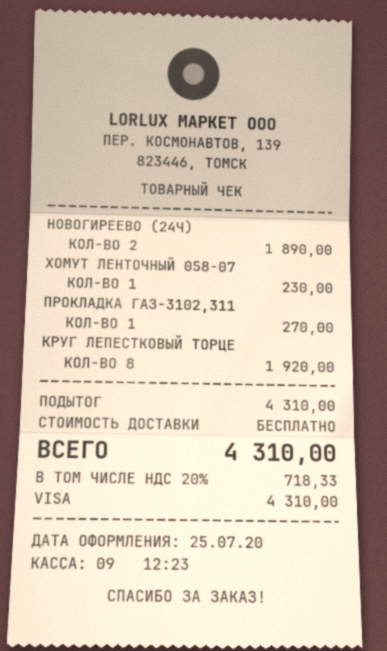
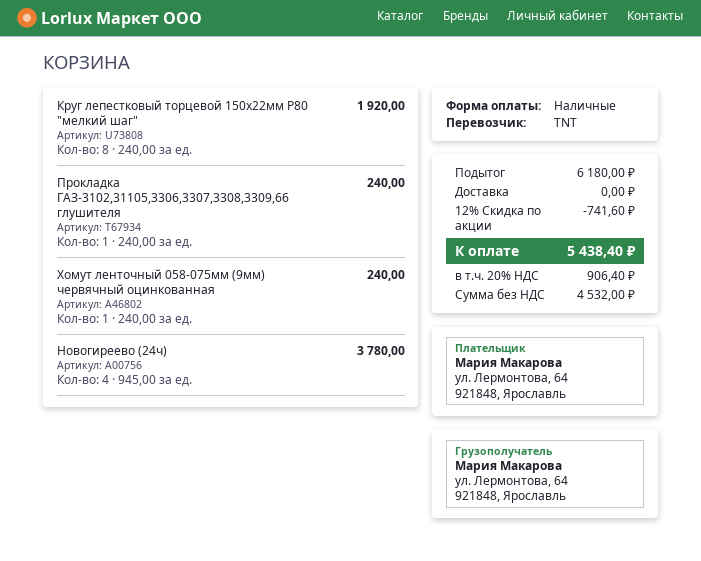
payment method: Visa -> cash
НОВОГИРЕЕВО (24Ч): 2 for 1890.00 -> 4 for 3780.00
ХОМУТ ЛЕНТОЧНЫЙ 058-07: 1 for 230.00 -> 1 for 240.00
ПРОКЛАДКА ГАЗ-3102,311: 1 for 270.00 -> 1 for 240.00
subtotal: 4310.00 -> 6180.00
discount: none -> 12% = 741.60
tax: 20% = 718.33 -> 20% = 906.40
total: 4310.00 -> 5438.40

